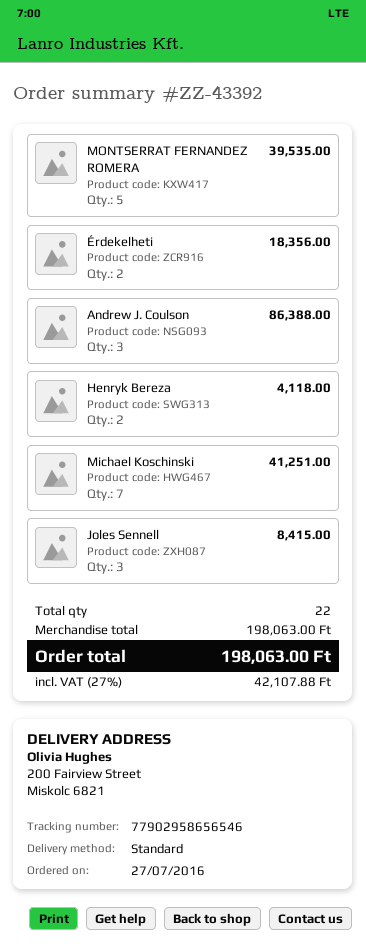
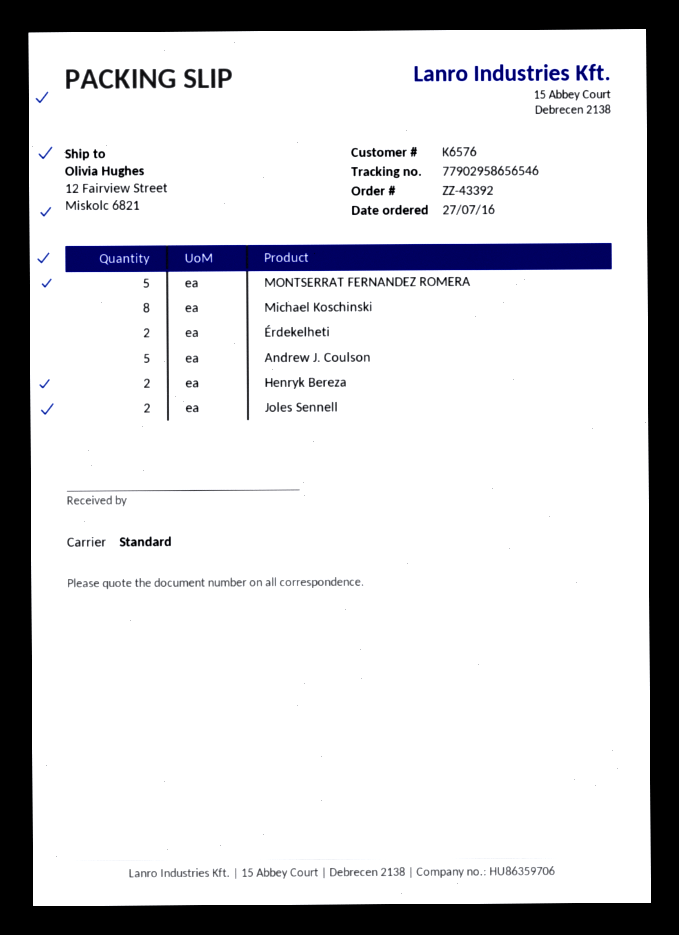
ship to: 200 Fairview Street, Miskolc 6821 -> 12 Fairview Street, Miskolc 6821
Andrew J. Coulson: 3 -> 5
Michael Koschinski: 7 -> 8
Joles Sennell: 3 -> 2

